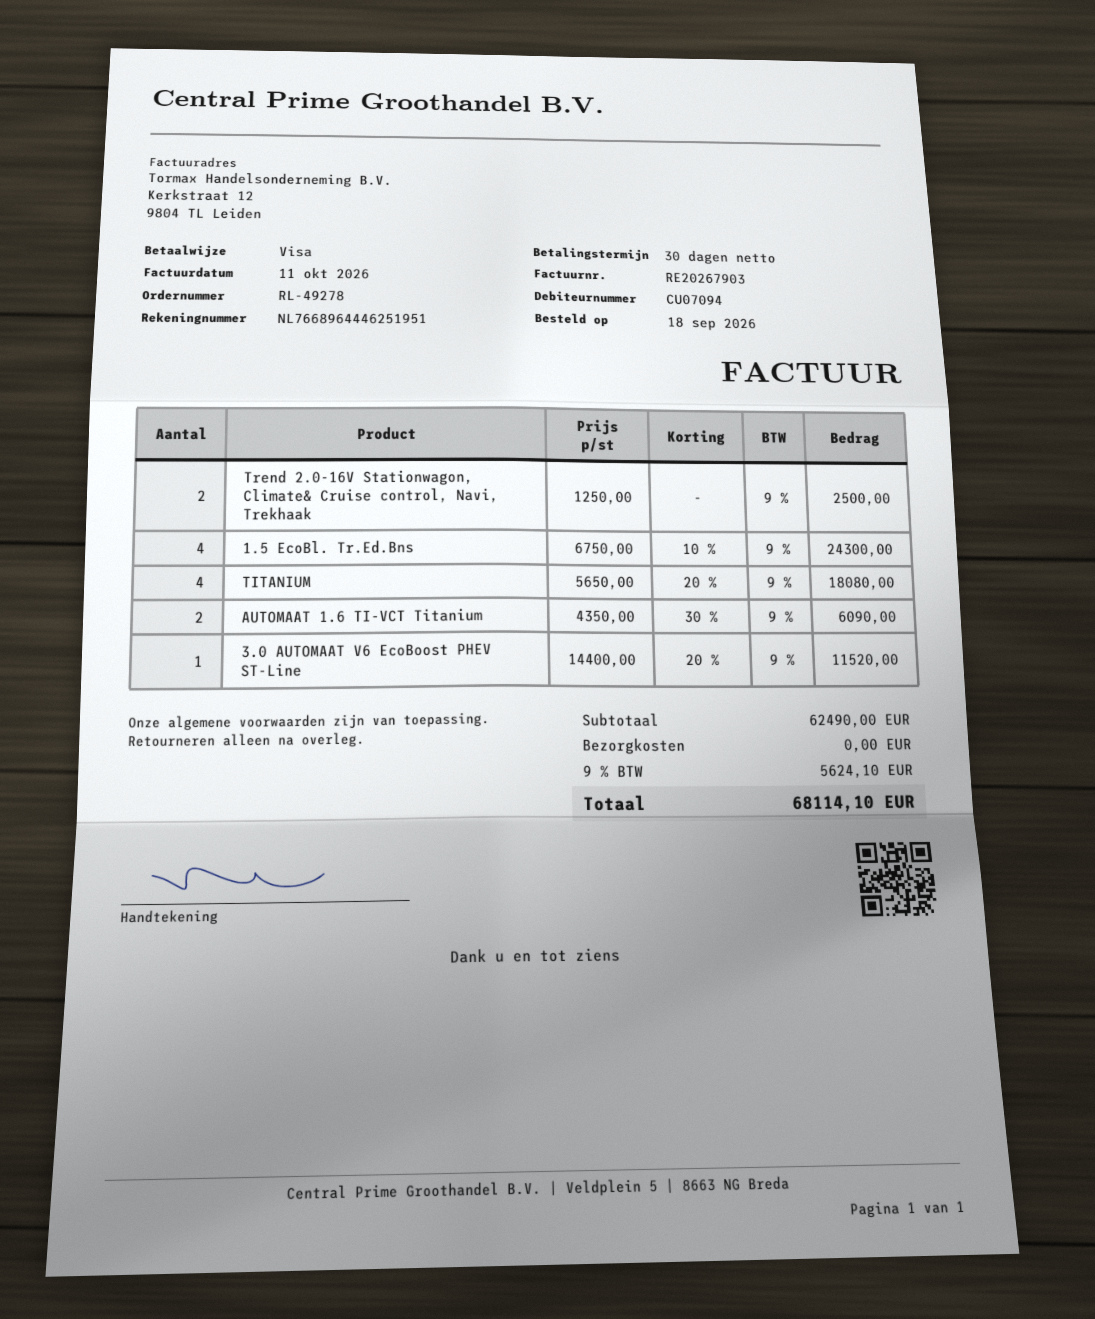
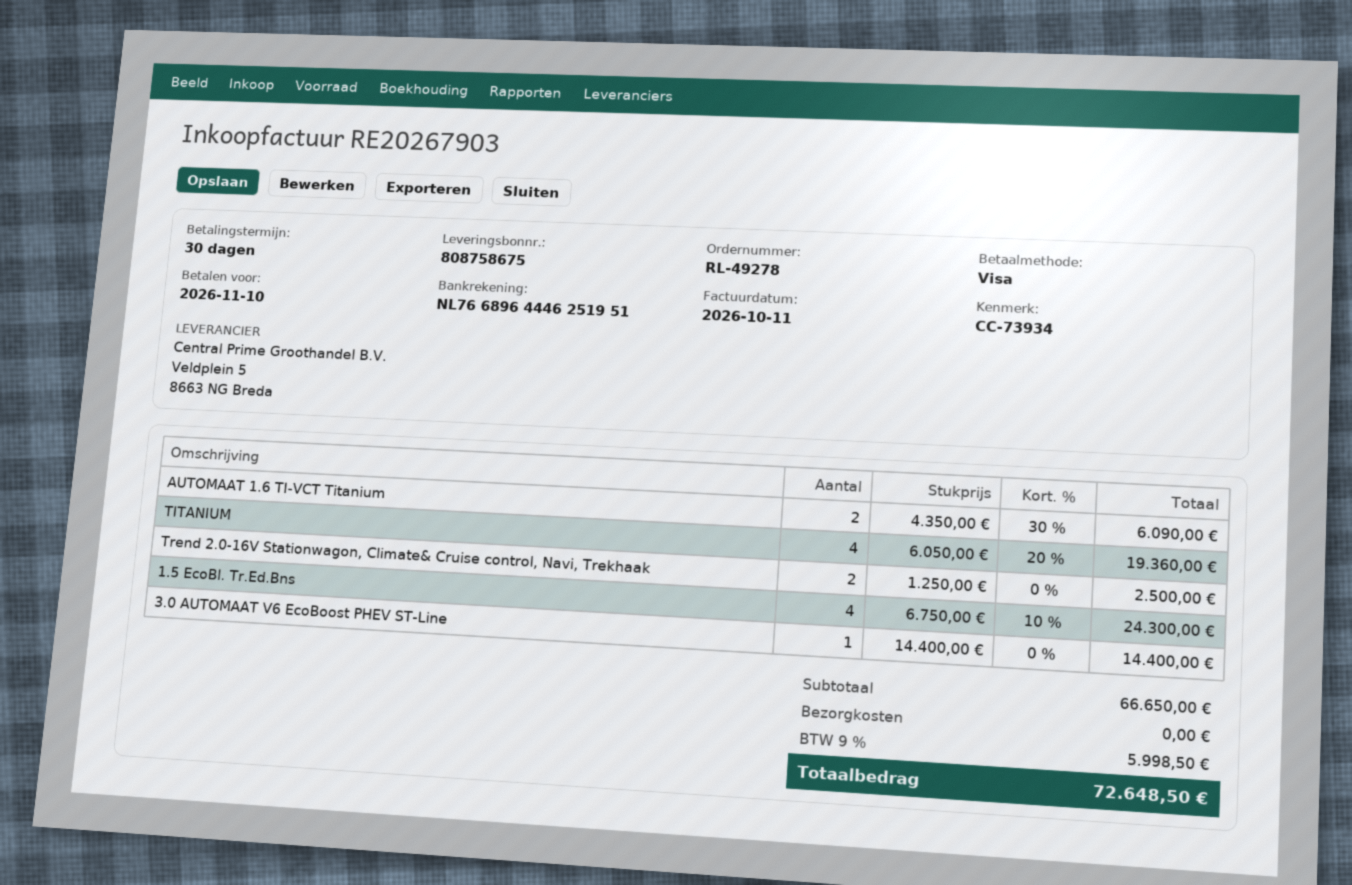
TITANIUM: 4 x 5650.00 - 20% = 18080.00 -> 4 x 6050.00 - 20% = 19360.00
3.0 AUTOMAAT V6 EcoBoost PHEV ST-Line: 1 x 14400.00 - 20% = 11520.00 -> 1 x 14400.00 = 14400.00
subtotal: 62490.00 -> 66650.00
tax: 9% = 5624.10 -> 9% = 5998.50
total: 68114.10 -> 72648.50

